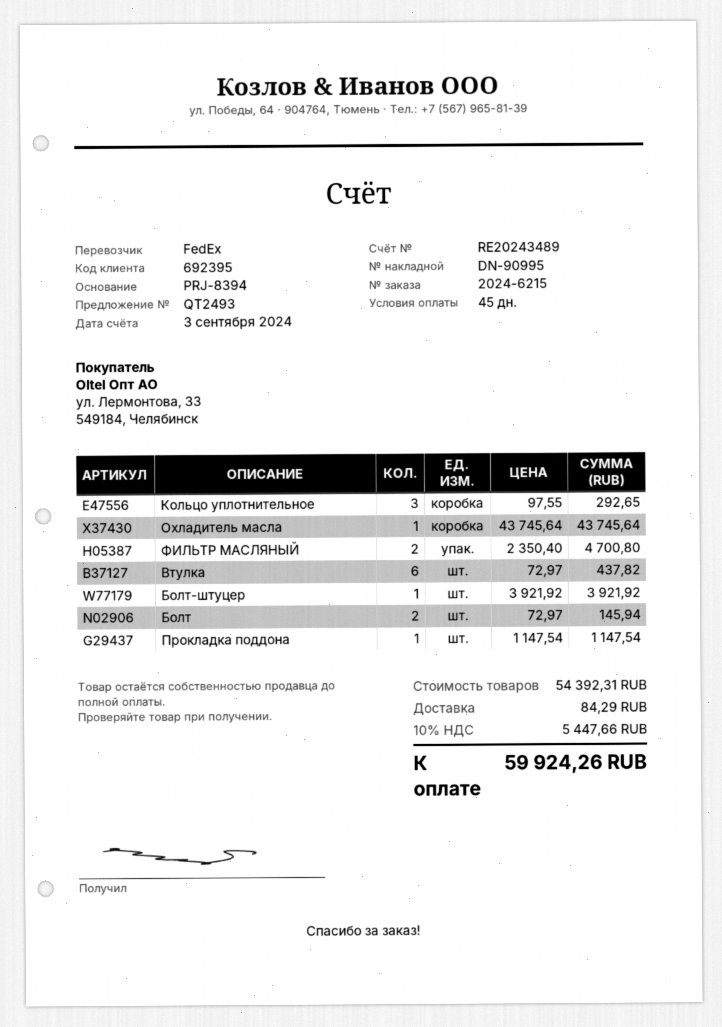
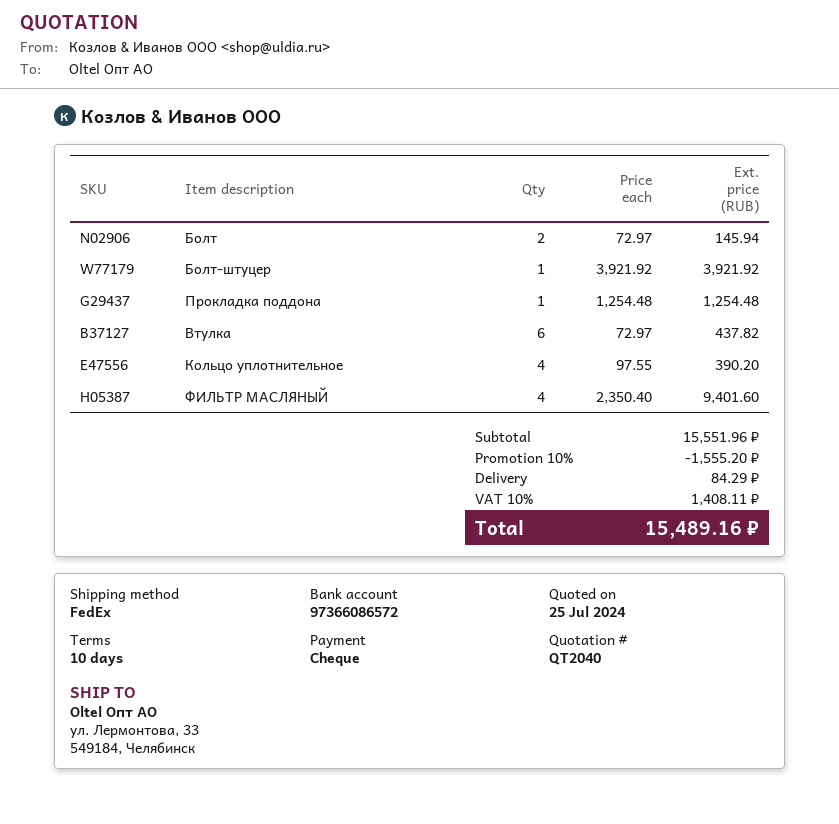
quote number: QT2493 -> QT2040
payment terms: 45 days -> 10 days
Кольцо уплотнительное: 3 x 97.55 = 292.65 -> 4 x 97.55 = 390.20
Охладитель масла: 1 x 43745.64 = 43745.64 -> none
ФИЛЬТР МАСЛЯНЫЙ: 2 x 2350.40 = 4700.80 -> 4 x 2350.40 = 9401.60
Прокладка поддона: 1 x 1147.54 = 1147.54 -> 1 x 1254.48 = 1254.48
subtotal: 54392.31 -> 15551.96
discount: none -> 10% = 1555.20
tax: 10% = 5447.66 -> 10% = 1408.11
total: 59924.26 -> 15489.16

